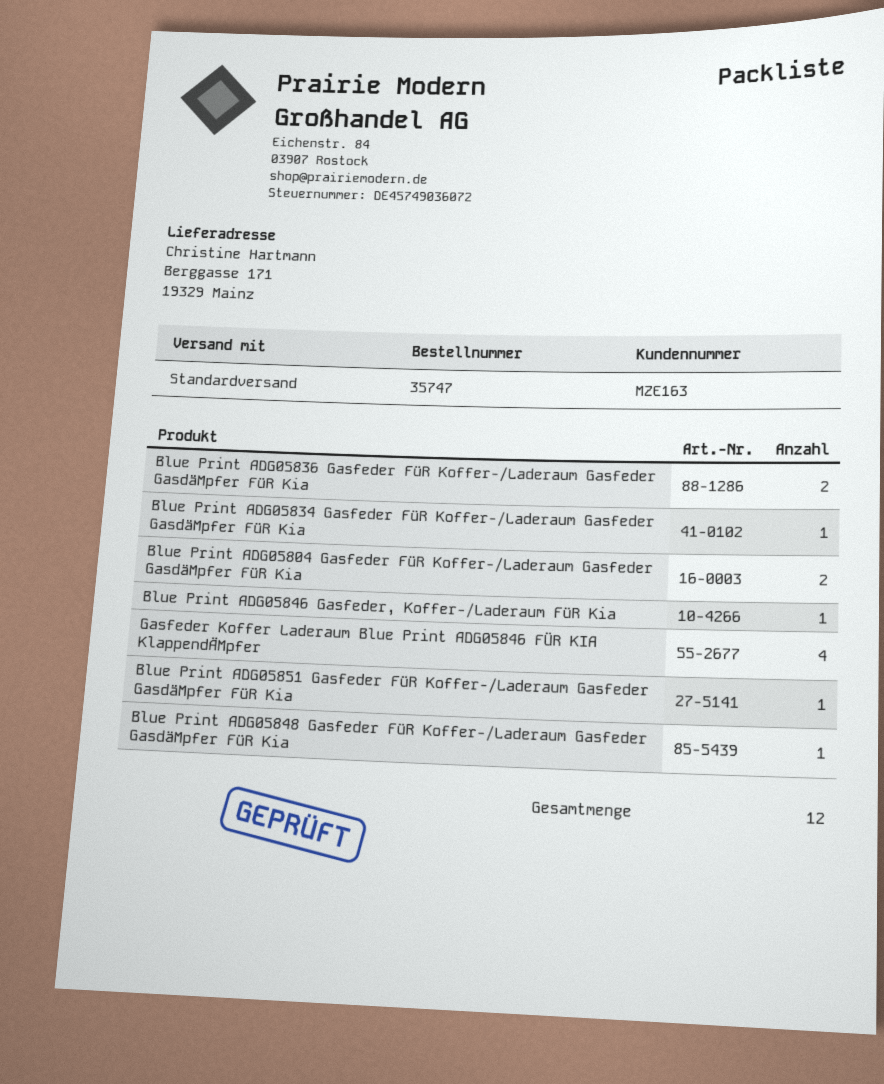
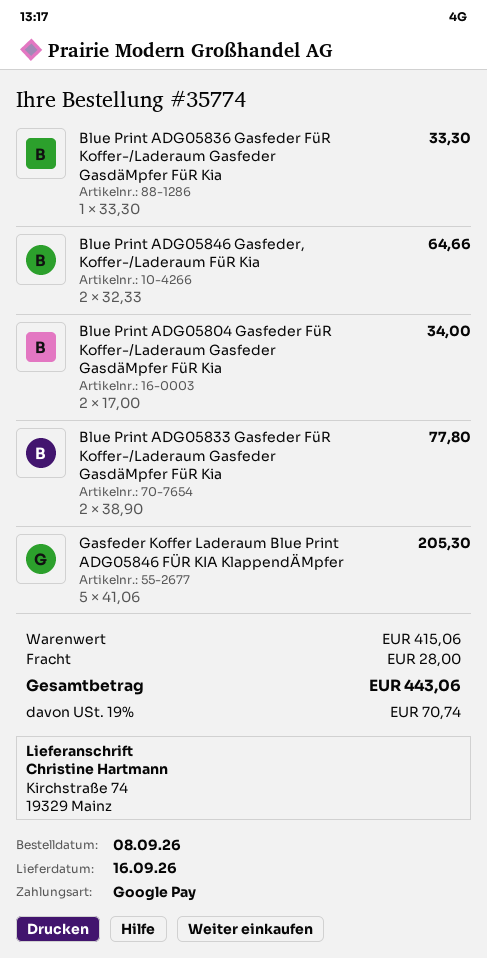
order number: 35747 -> 35774
ship to: Berggasse 171, 19329 Mainz -> Kirchstraße 74, 19329 Mainz
Blue Print ADG05836 Gasfeder FüR Koffer-/Laderaum Gasfeder GasdäMpfer FüR Kia: 2 -> 1
Blue Print ADG05834 Gasfeder FüR Koffer-/Laderaum Gasfeder GasdäMpfer FüR Kia: 1 -> none
Blue Print ADG05846 Gasfeder, Koffer-/Laderaum FüR Kia: 1 -> 2
Gasfeder Koffer Laderaum Blue Print ADG05846 FÜR KIA KlappendÄMpfer: 4 -> 5
Blue Print ADG05851 Gasfeder FüR Koffer-/Laderaum Gasfeder GasdäMpfer FüR Kia: 1 -> none
Blue Print ADG05848 Gasfeder FüR Koffer-/Laderaum Gasfeder GasdäMpfer FüR Kia: 1 -> none
Blue Print ADG05833 Gasfeder FüR Koffer-/Laderaum Gasfeder GasdäMpfer FüR Kia: none -> 2

